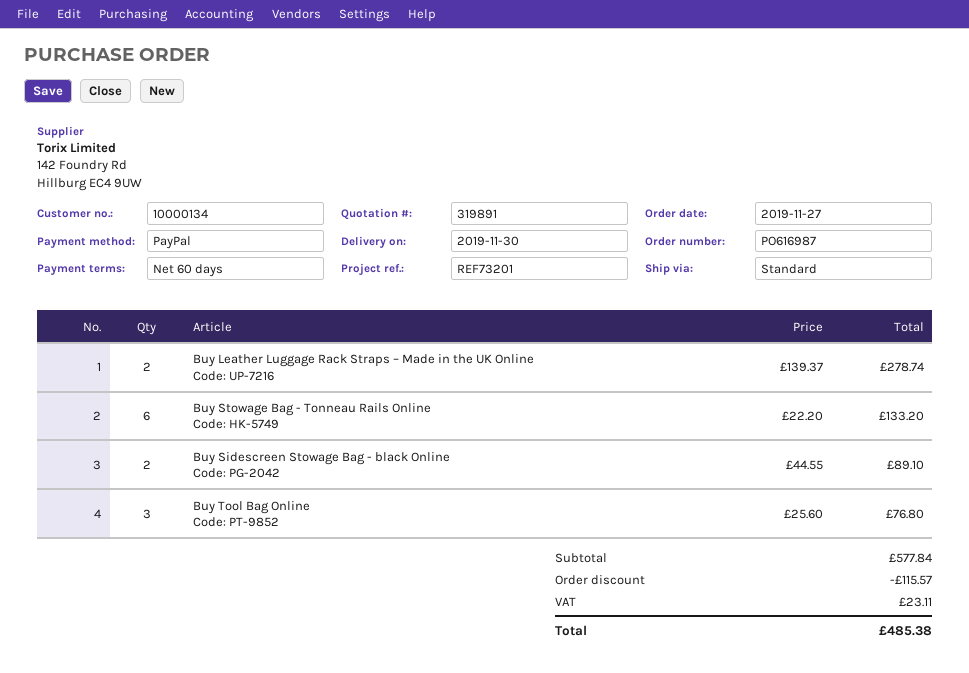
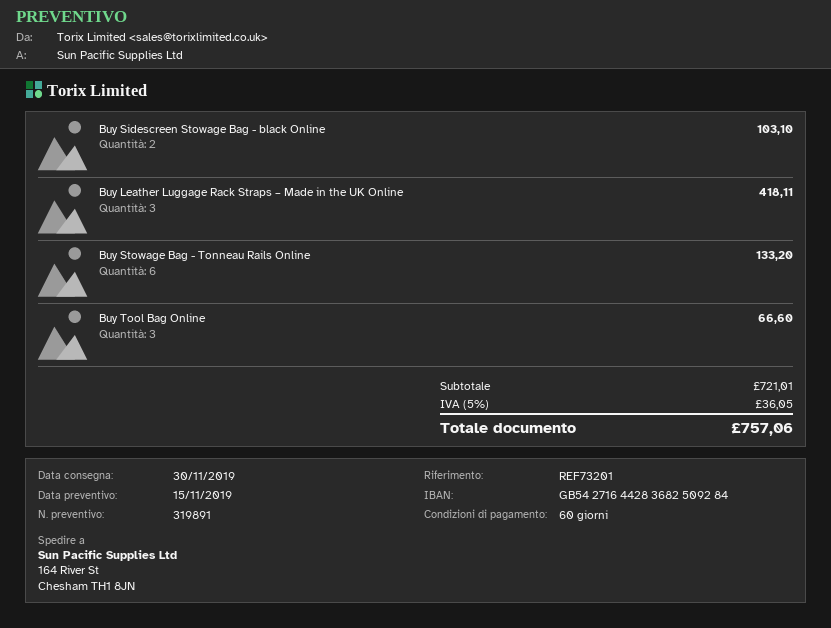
Buy Leather Luggage Rack Straps – Made in the UK Online: 2 for 278.74 -> 3 for 418.11
Buy Sidescreen Stowage Bag - black Online: 2 for 89.10 -> 2 for 103.10
Buy Tool Bag Online: 3 for 76.80 -> 3 for 66.60
subtotal: 577.84 -> 721.01
discount: 115.57 -> none
tax: 23.11 -> 36.05
total: 485.38 -> 757.06

